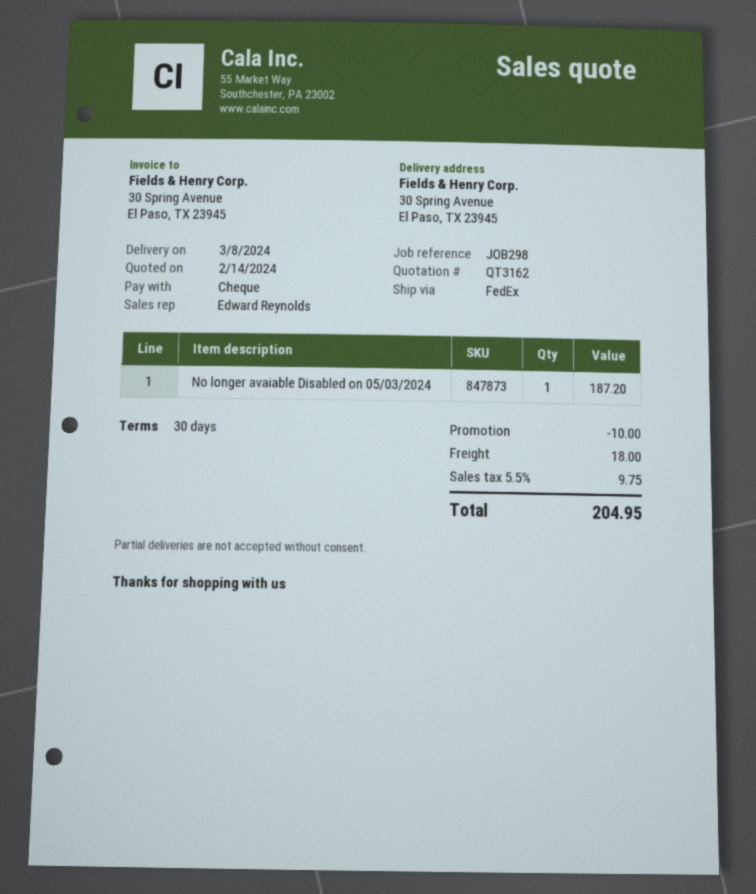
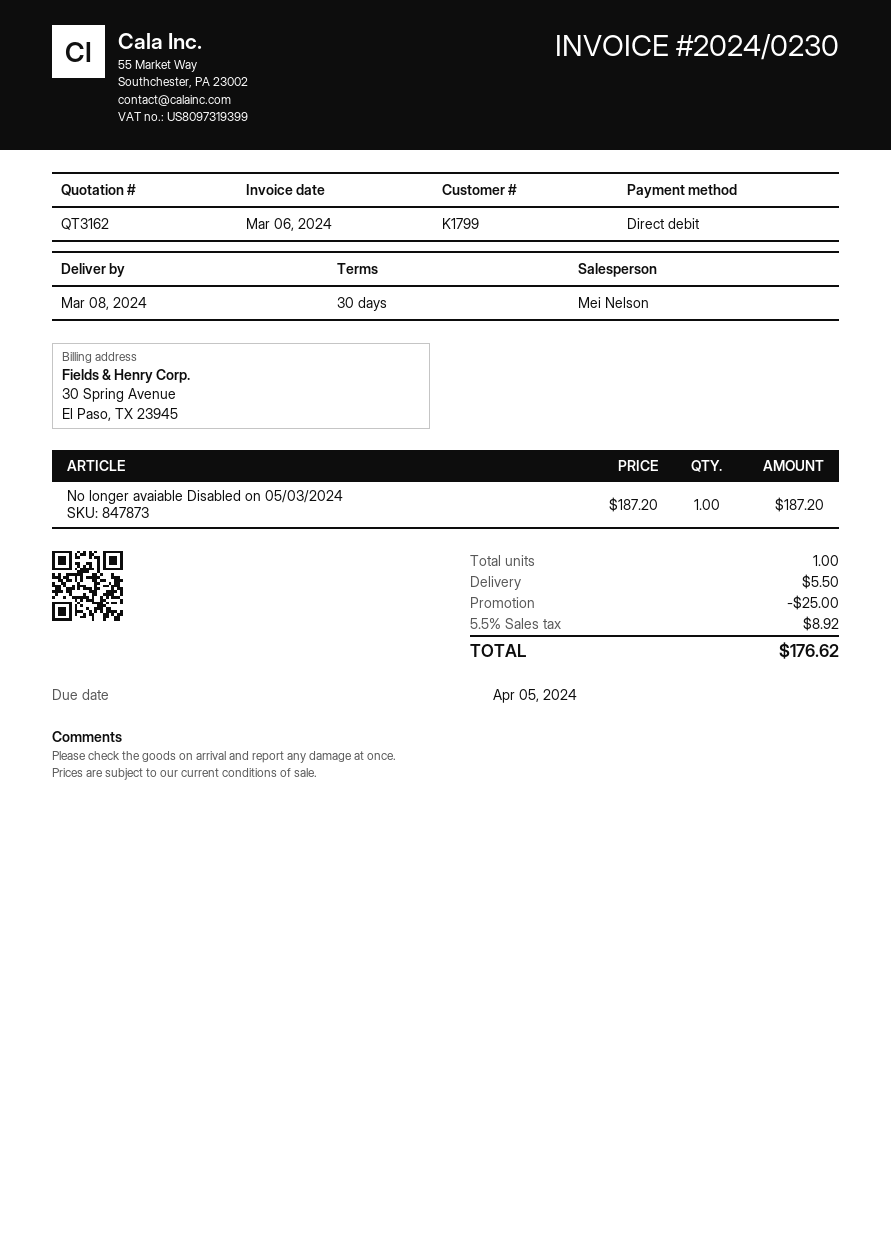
sales rep: Edward Reynolds -> Mei Nelson
payment method: cheque -> direct debit
discount: 10.00 -> 25.00
shipping: 18.00 -> 5.50
tax: 5.5% = 9.75 -> 5.5% = 8.92
total: 204.95 -> 176.62

